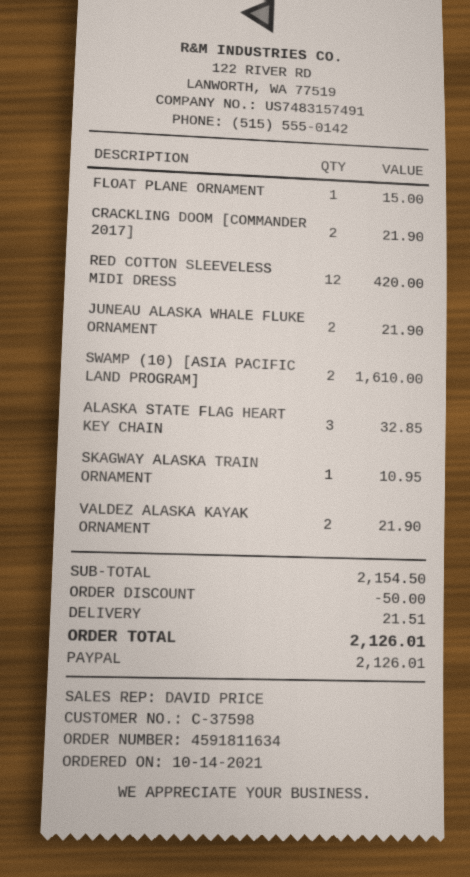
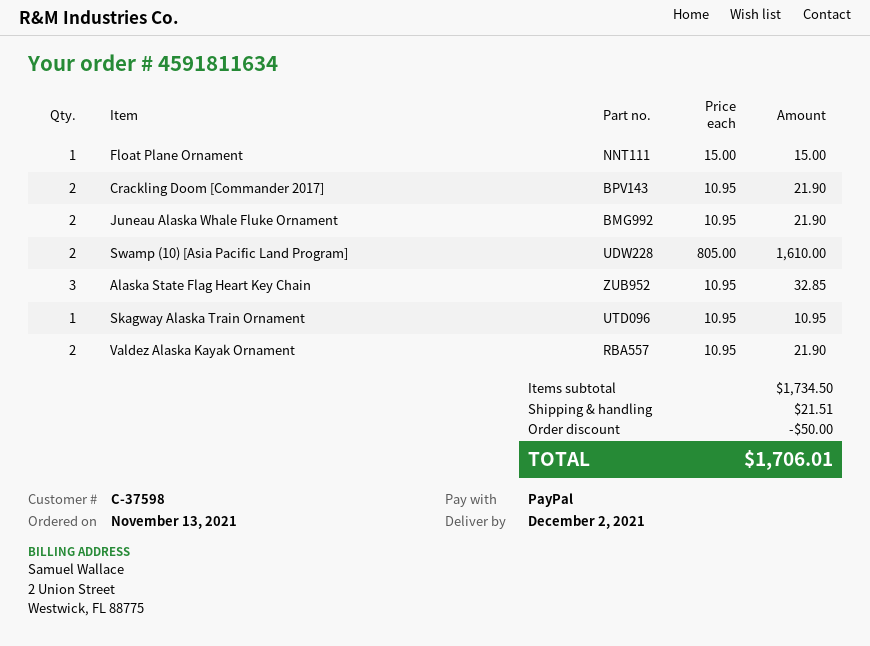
order date: 2021-10-14 -> 2021-11-13
RED COTTON SLEEVELESS MIDI DRESS: 12 for 420.00 -> none
subtotal: 2154.50 -> 1734.50
total: 2126.01 -> 1706.01

